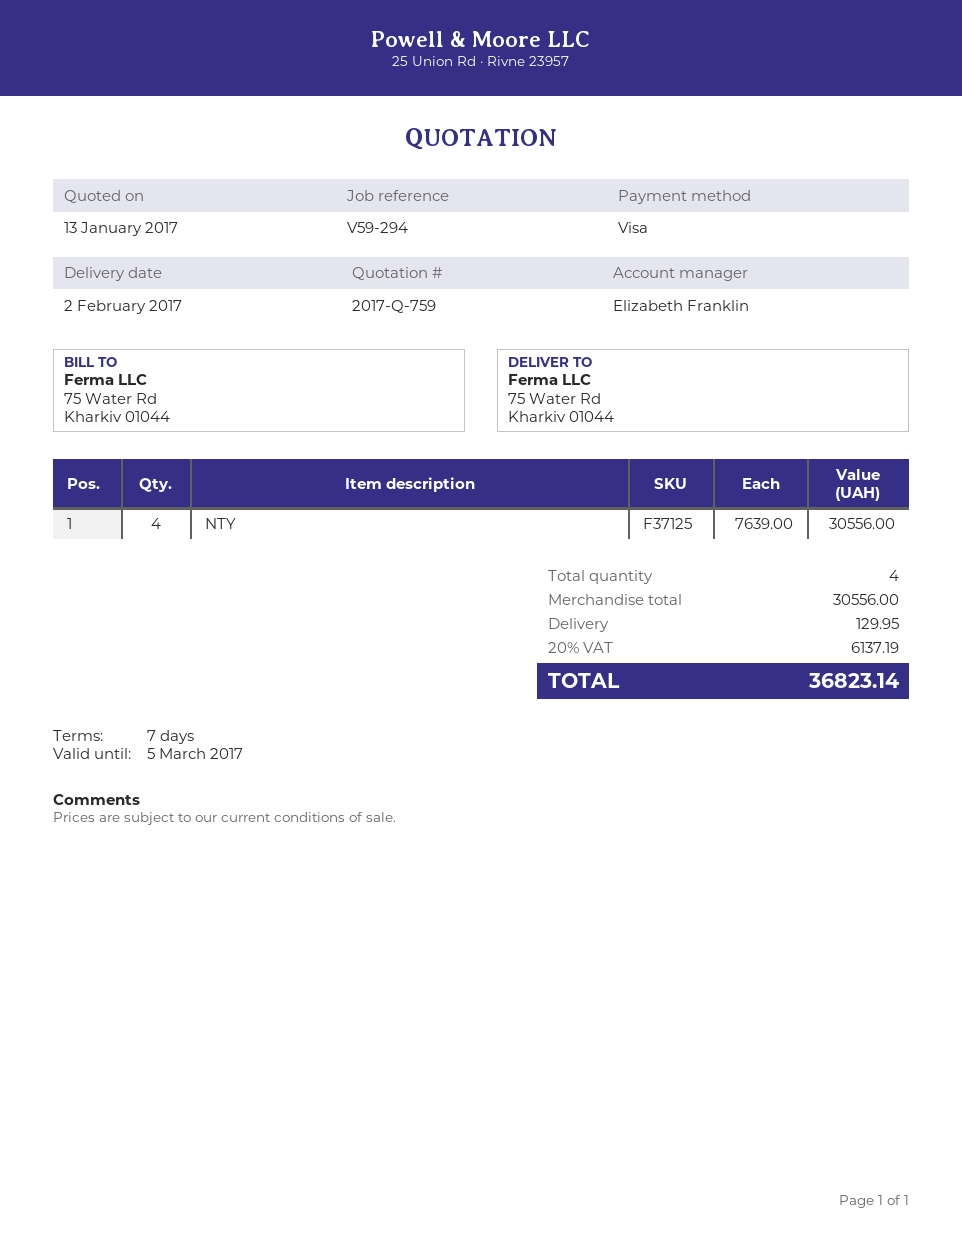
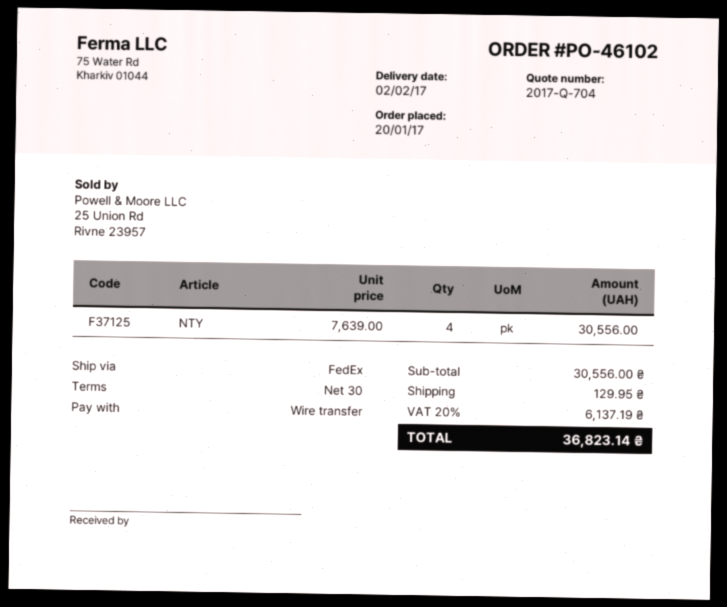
quote number: 2017-Q-759 -> 2017-Q-704
payment terms: 7 days -> 30 days
payment method: Visa -> bank transfer

